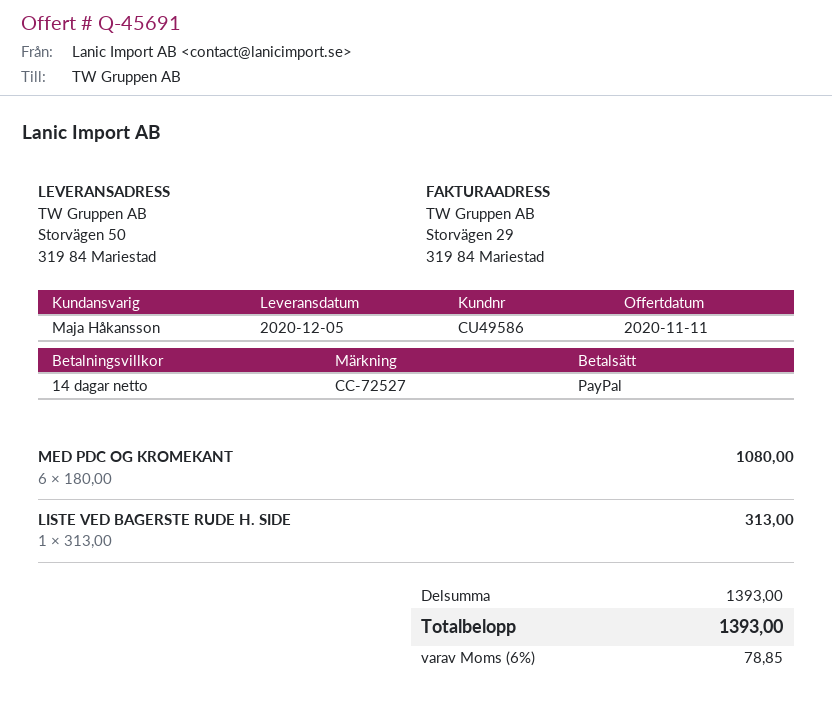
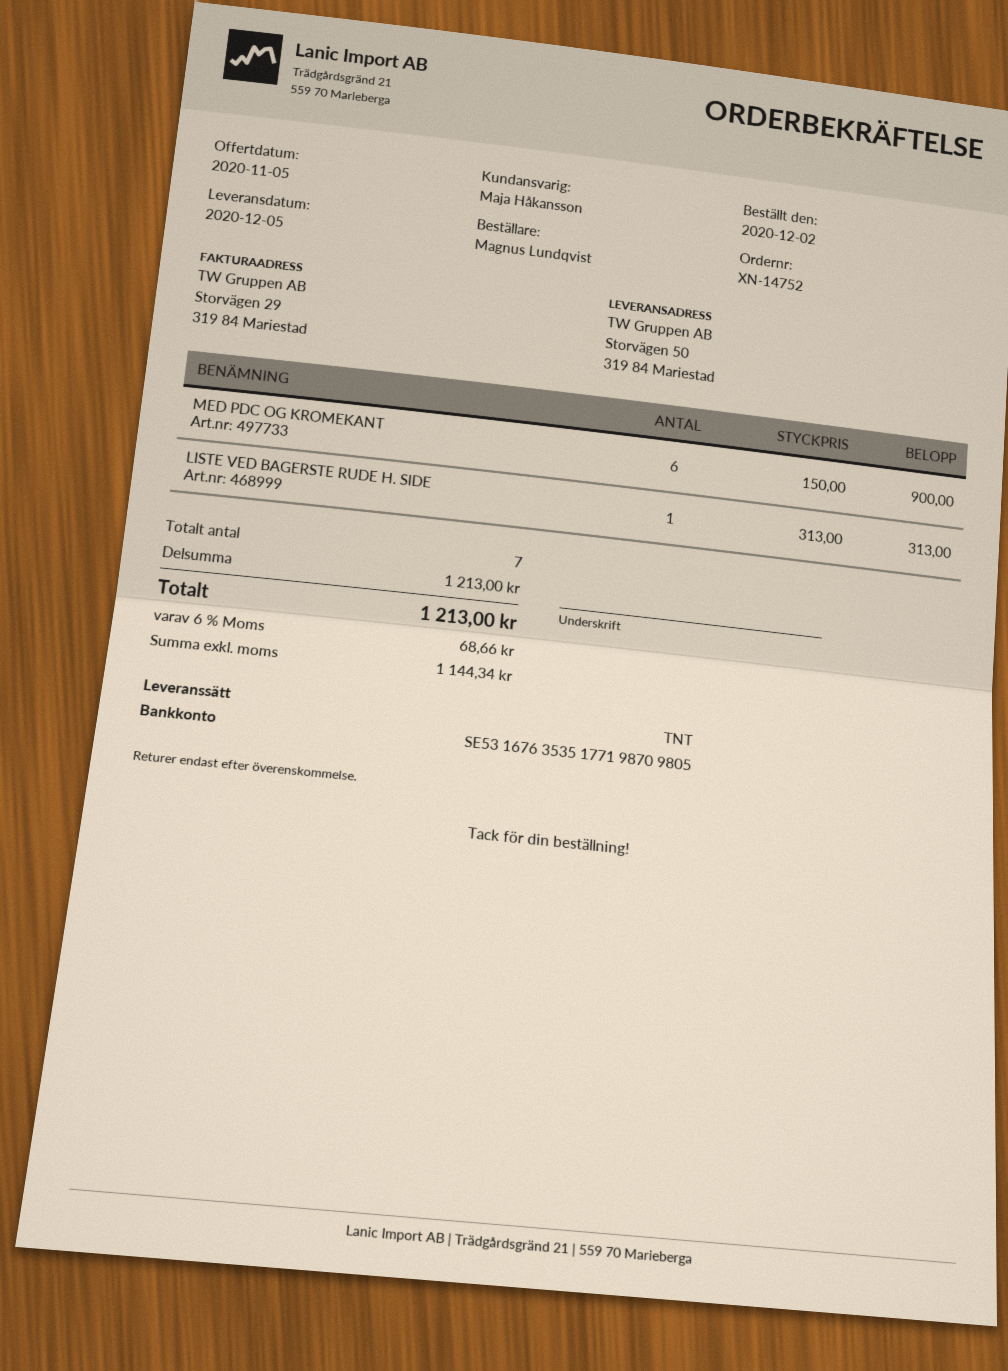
quote date: 2020-11-11 -> 2020-11-05
MED PDC OG KROMEKANT: 6 x 180.00 = 1080.00 -> 6 x 150.00 = 900.00
subtotal: 1393.00 -> 1213.00
tax: 6% = 78.85 -> 6% = 68.66
total: 1393.00 -> 1213.00

